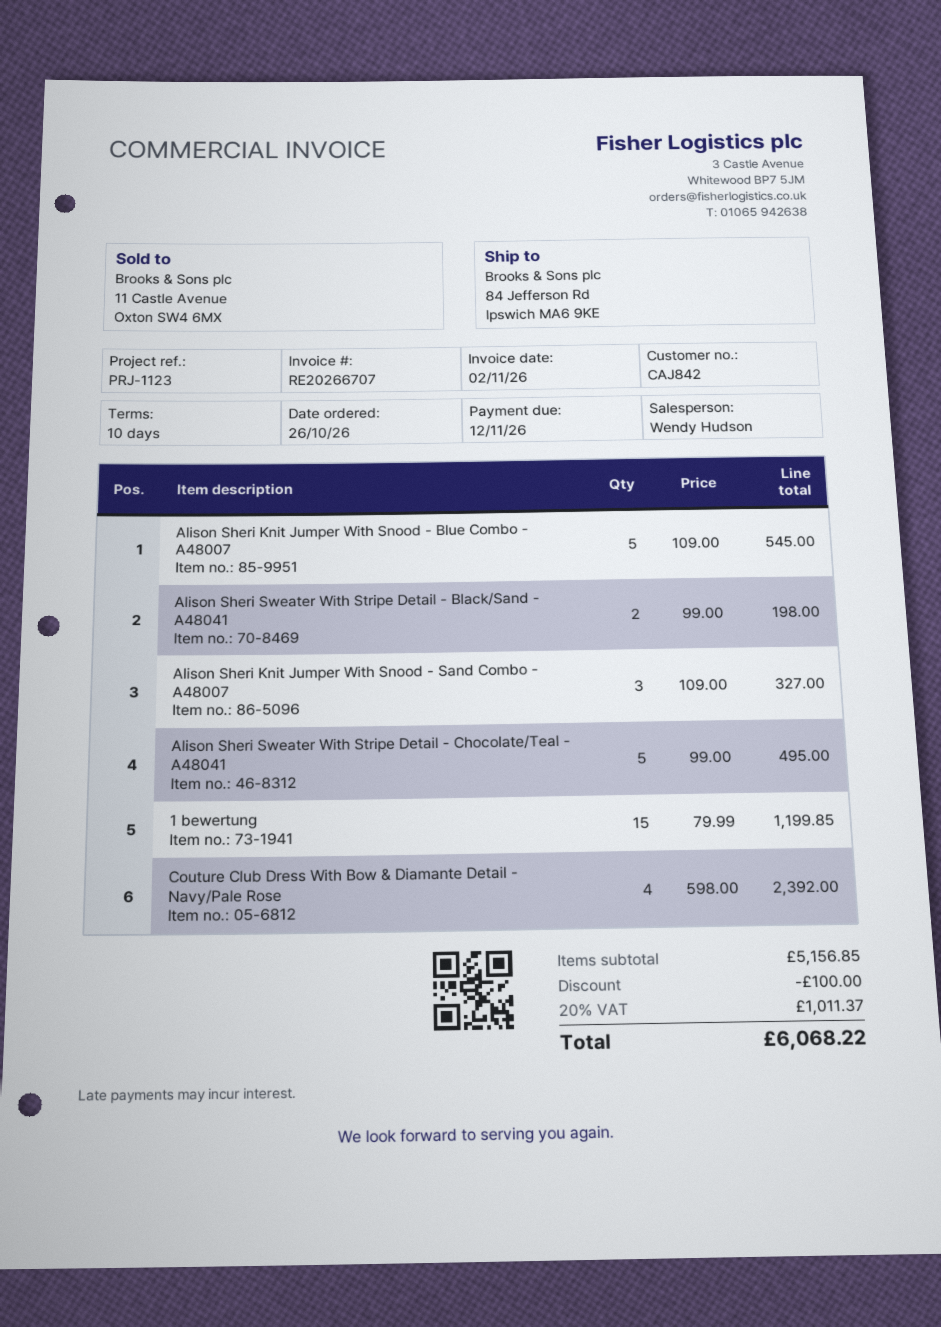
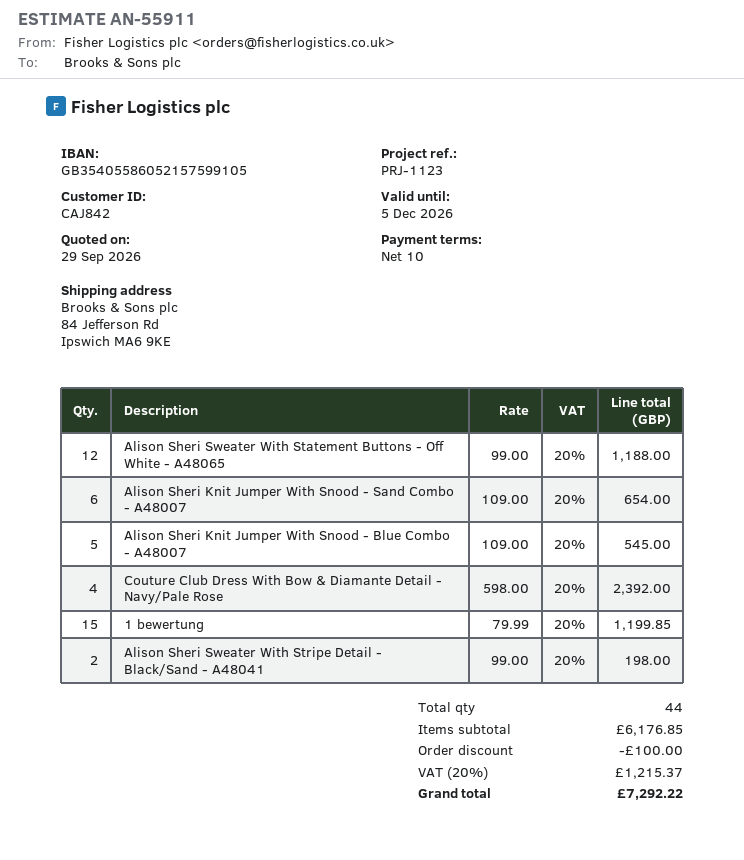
Alison Sheri Knit Jumper With Snood - Sand Combo - A48007: 3 x 109.00 = 327.00 -> 6 x 109.00 = 654.00
Alison Sheri Sweater With Stripe Detail - Chocolate/Teal - A48041: 5 x 99.00 = 495.00 -> none
Alison Sheri Sweater With Statement Buttons - Off White - A48065: none -> 12 x 99.00 = 1188.00
subtotal: 5156.85 -> 6176.85
tax: 20% = 1011.37 -> 20% = 1215.37
total: 6068.22 -> 7292.22

